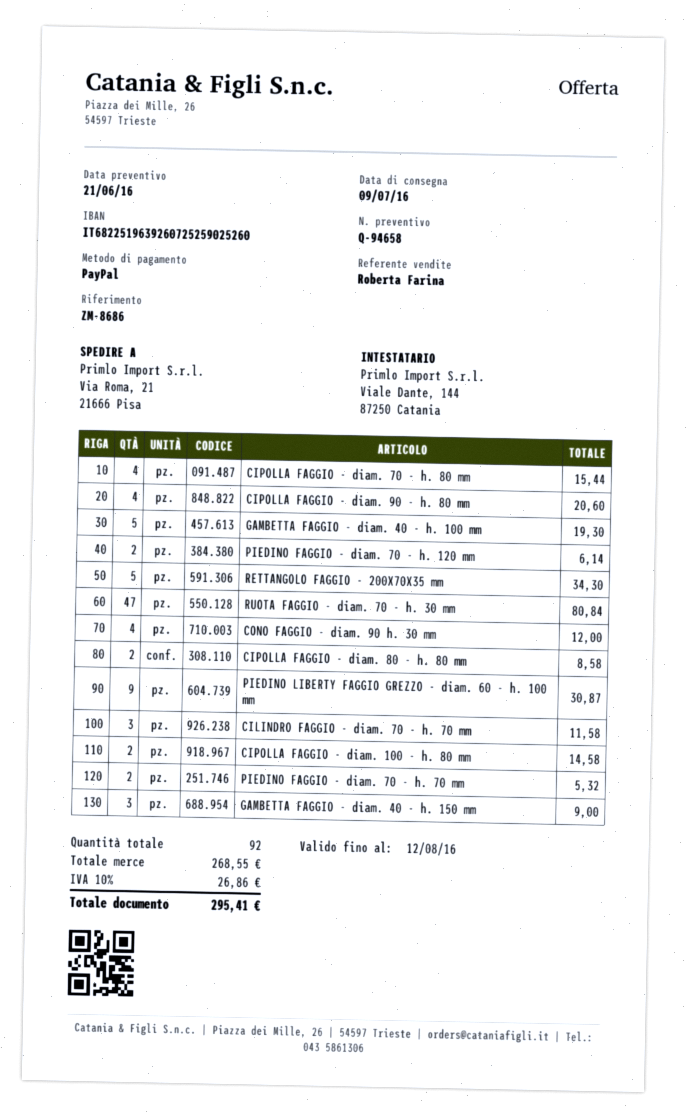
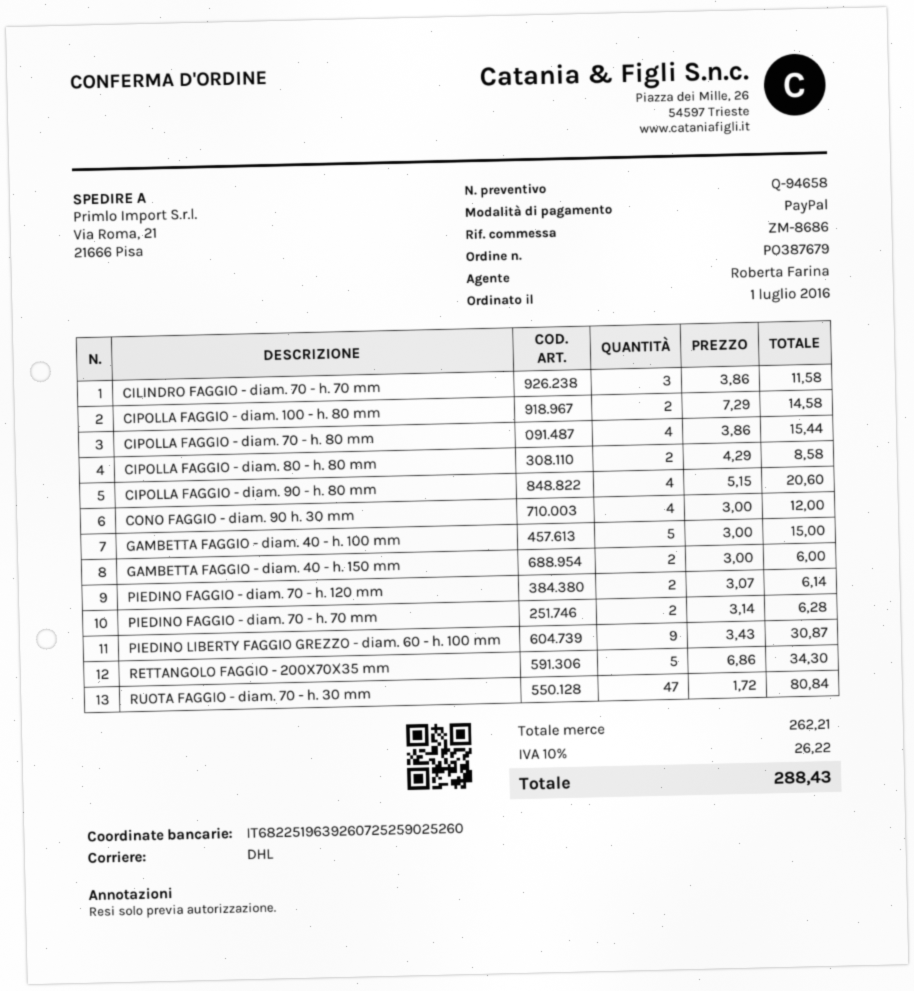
GAMBETTA FAGGIO - diam. 40 - h. 100 mm: 5 for 19.30 -> 5 for 15.00
PIEDINO FAGGIO - diam. 70 - h. 70 mm: 2 for 5.32 -> 2 for 6.28
GAMBETTA FAGGIO - diam. 40 - h. 150 mm: 3 for 9.00 -> 2 for 6.00
subtotal: 268.55 -> 262.21
tax: 10% = 26.86 -> 10% = 26.22
total: 295.41 -> 288.43

